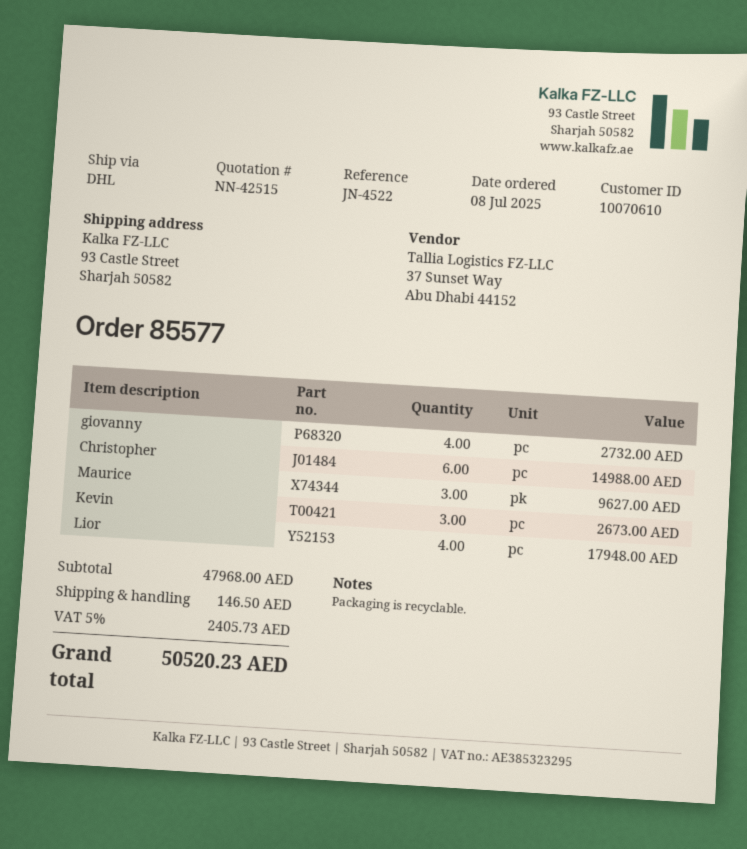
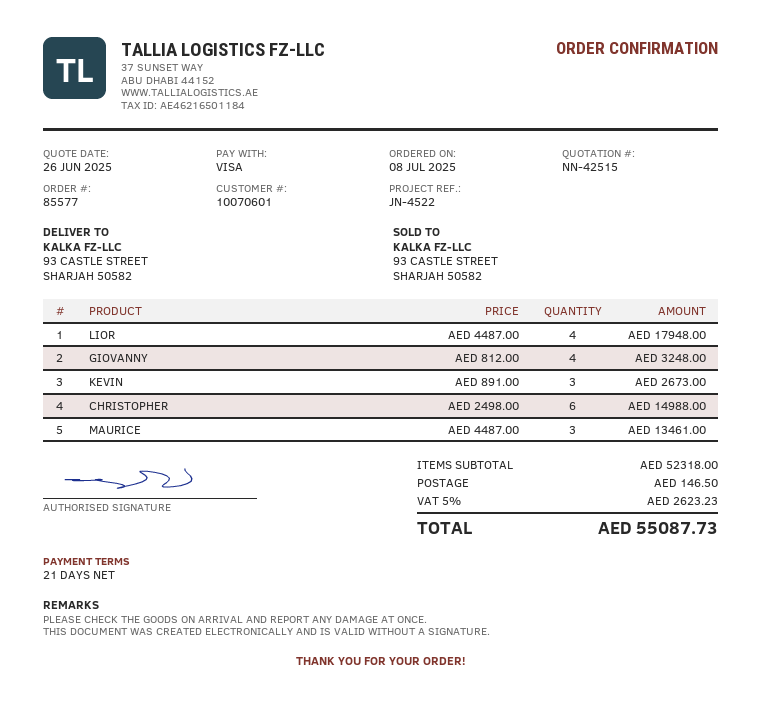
customer number: 10070610 -> 10070601
giovanny: 4 for 2732.00 -> 4 for 3248.00
Maurice: 3 for 9627.00 -> 3 for 13461.00
subtotal: 47968.00 -> 52318.00
tax: 5% = 2405.73 -> 5% = 2623.23
total: 50520.23 -> 55087.73

